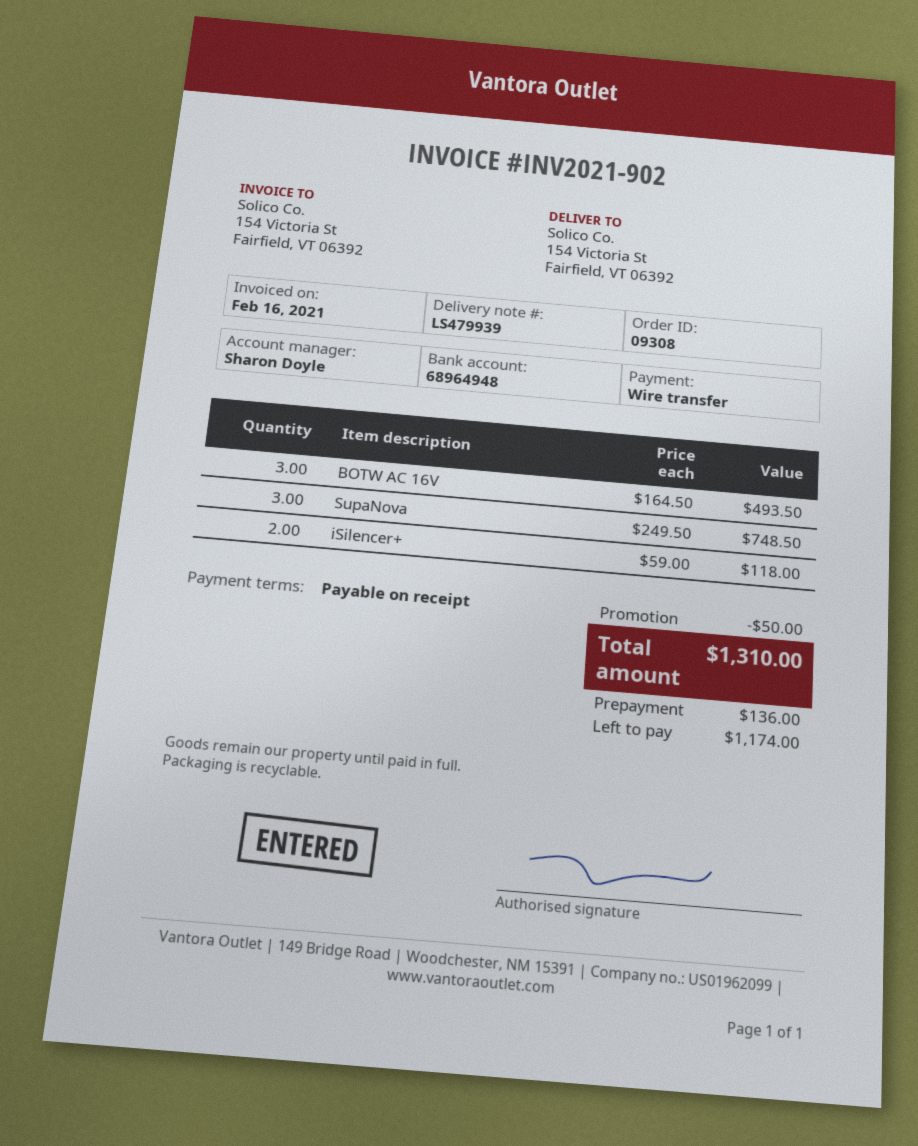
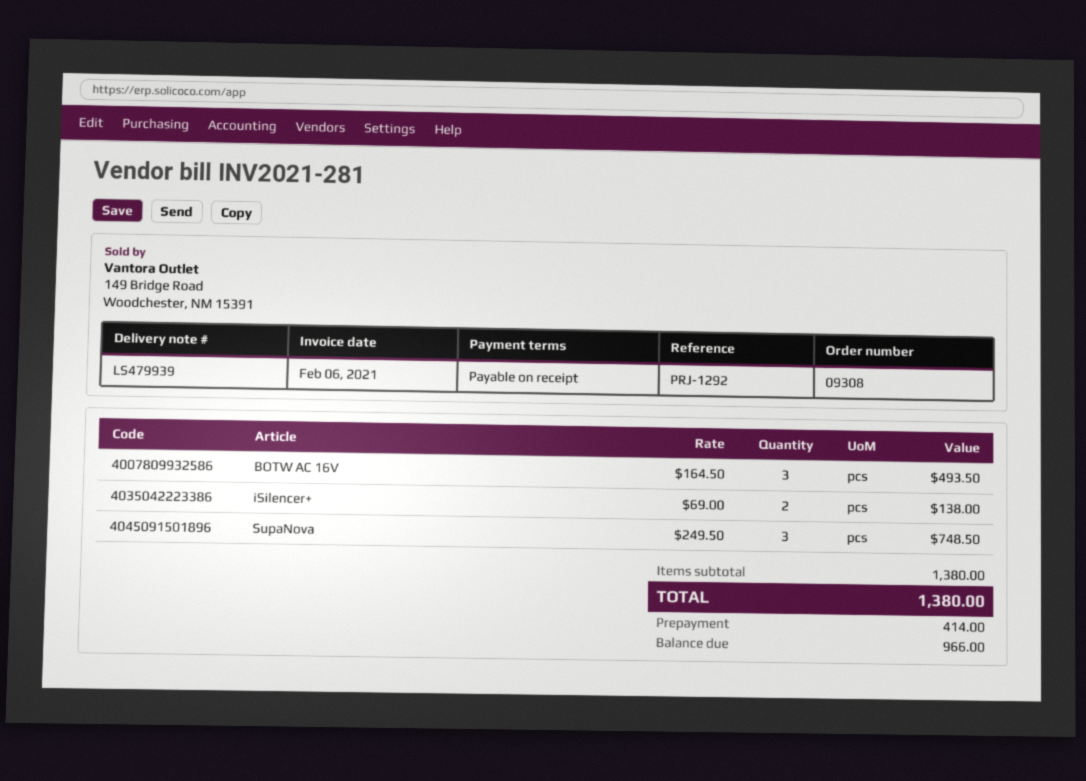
invoice number: INV2021-902 -> INV2021-281
invoice date: 2021-02-16 -> 2021-02-06
iSilencer+: 2 x 59.00 = 118.00 -> 2 x 69.00 = 138.00
discount: 50.00 -> none
total: 1310.00 -> 1380.00
deposit: 136.00 -> 414.00
balance: 1174.00 -> 966.00

